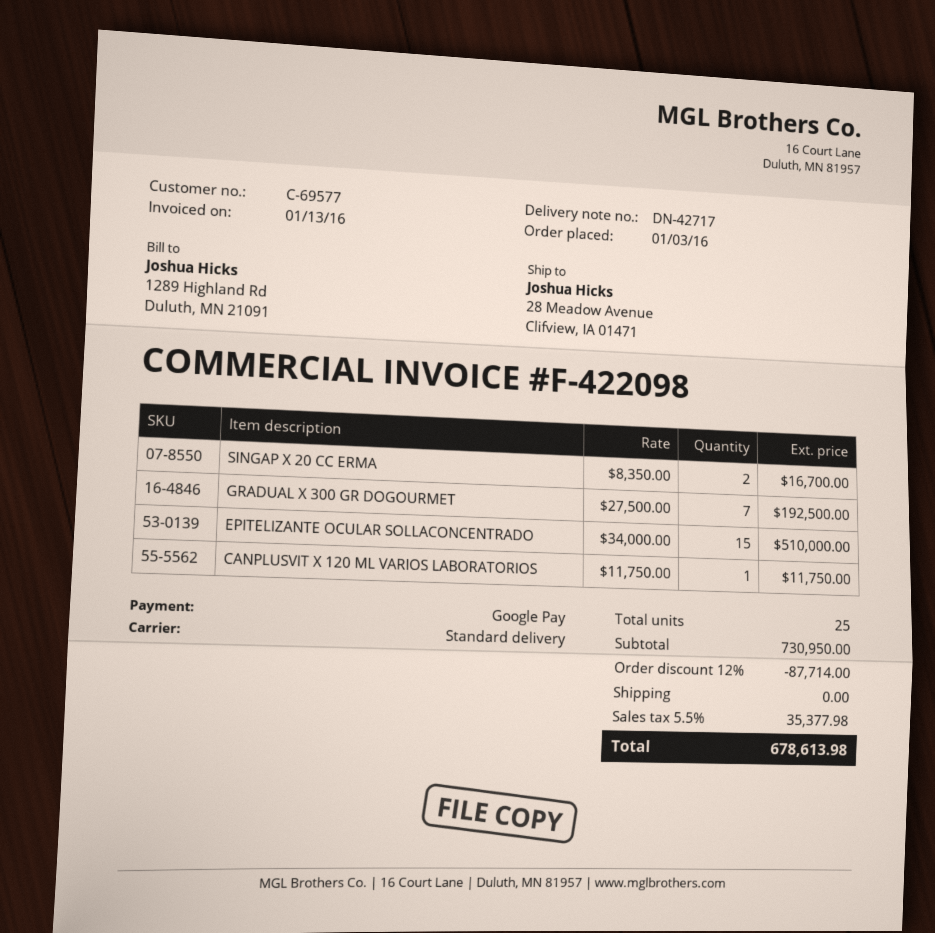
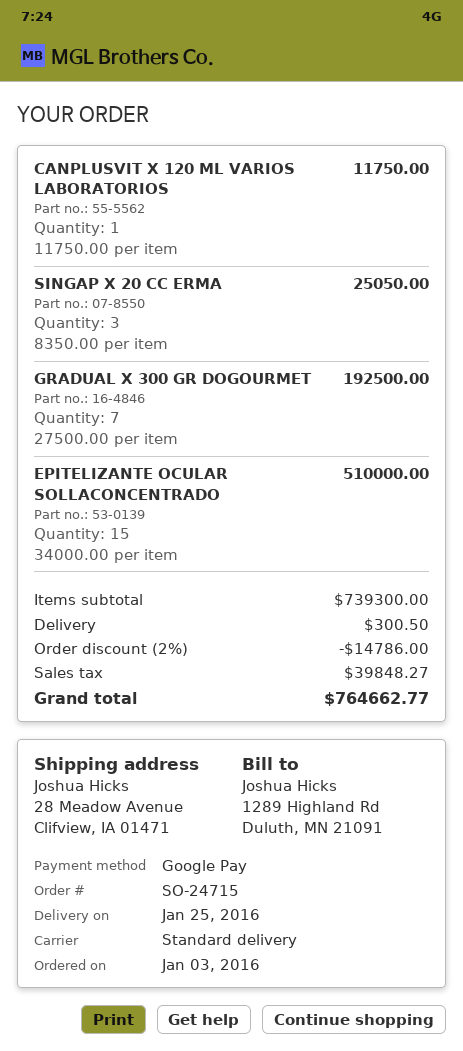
SINGAP X 20 CC ERMA: 2 x 8350.00 = 16700.00 -> 3 x 8350.00 = 25050.00
subtotal: 730950.00 -> 739300.00
discount: 12% = 87714.00 -> 2% = 14786.00
shipping: 0.00 -> 300.50
tax: 35377.98 -> 39848.27
total: 678613.98 -> 764662.77

